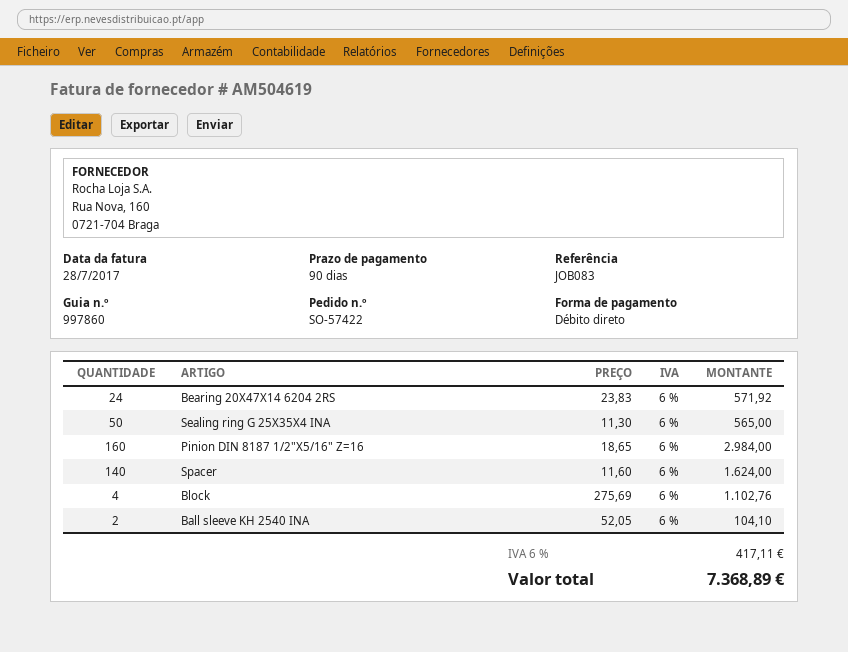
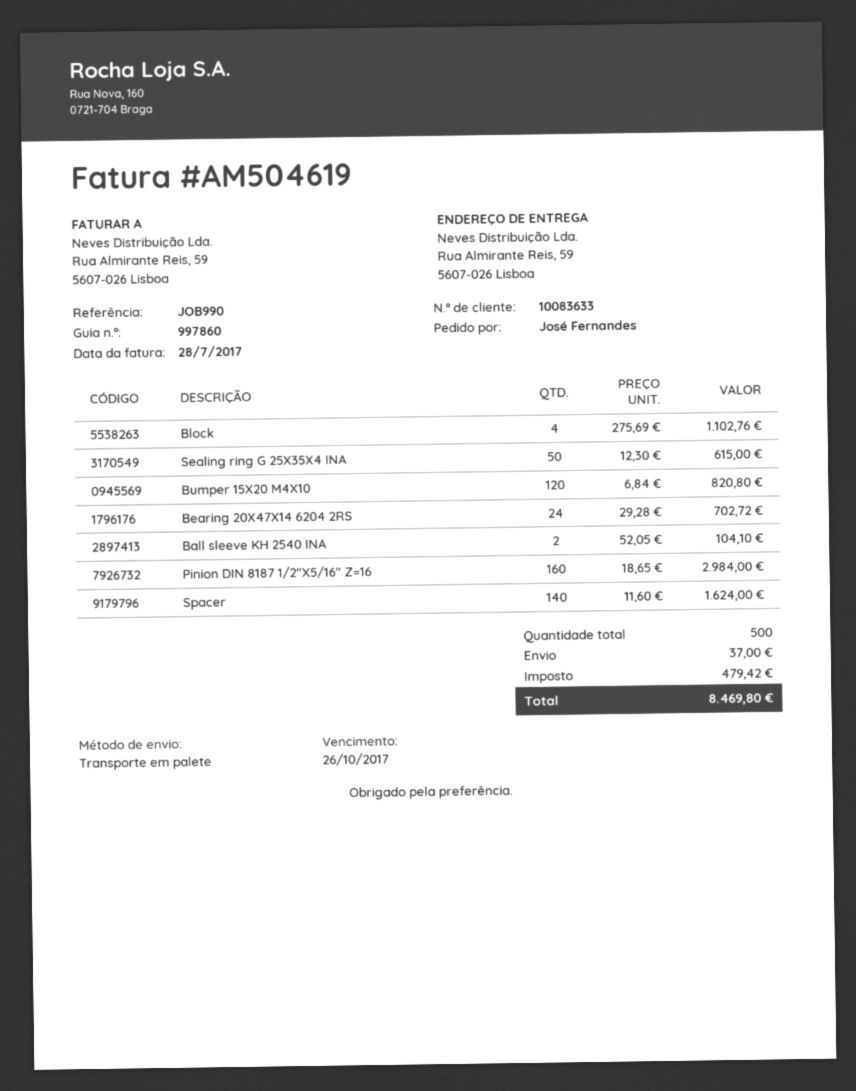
reference: JOB083 -> JOB990
Bearing 20X47X14 6204 2RS: 24 x 23.83 = 571.92 -> 24 x 29.28 = 702.72
Sealing ring G 25X35X4 INA: 50 x 11.30 = 565.00 -> 50 x 12.30 = 615.00
Bumper 15X20 M4X10: none -> 120 x 6.84 = 820.80
shipping: none -> 37.00
tax: 417.11 -> 479.42
total: 7368.89 -> 8469.80

